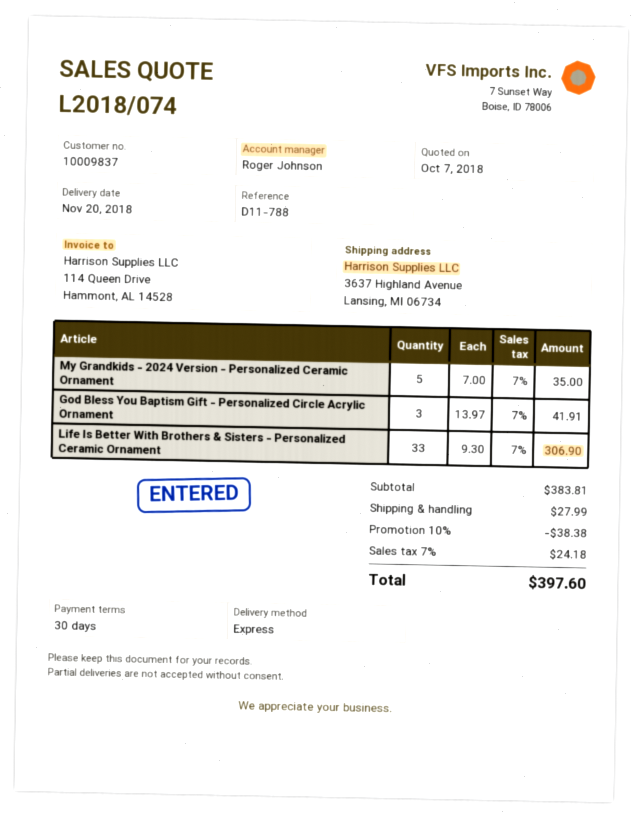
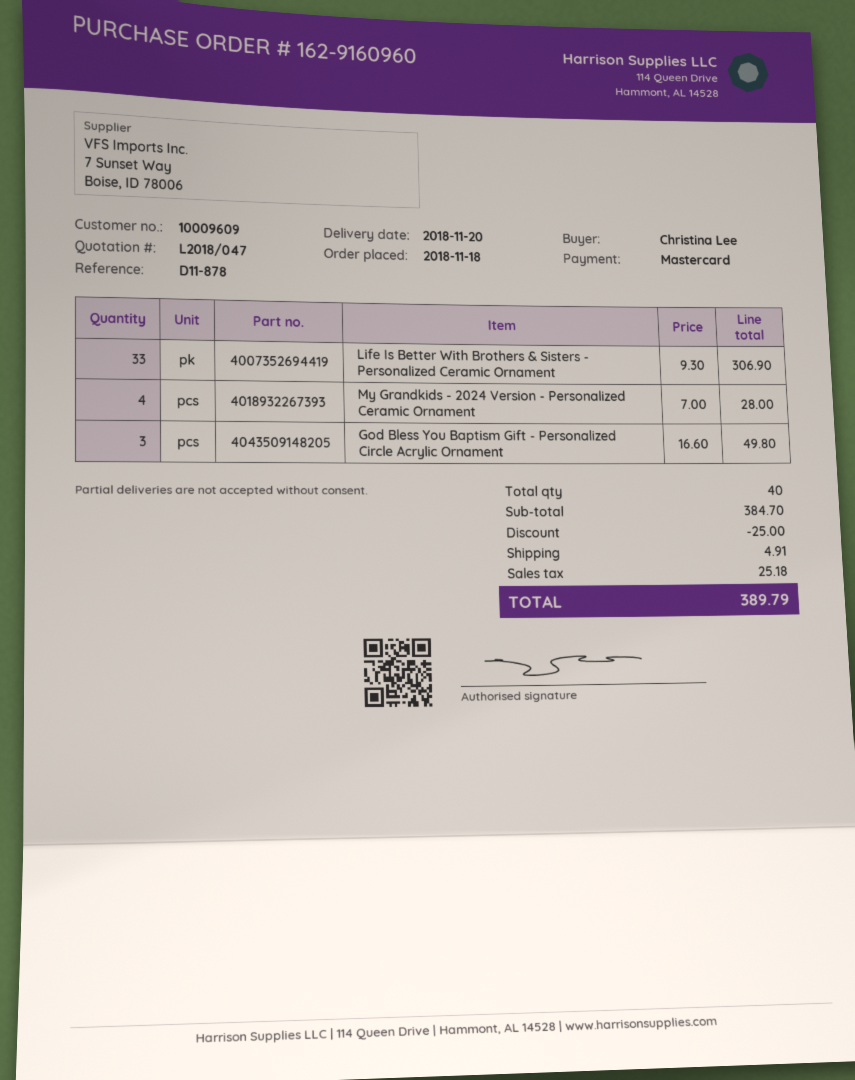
quote number: L2018/074 -> L2018/047
customer number: 10009837 -> 10009609
reference: D11-788 -> D11-878
My Grandkids - 2024 Version - Personalized Ceramic Ornament: 5 x 7.00 = 35.00 -> 4 x 7.00 = 28.00
God Bless You Baptism Gift - Personalized Circle Acrylic Ornament: 3 x 13.97 = 41.91 -> 3 x 16.60 = 49.80
subtotal: 383.81 -> 384.70
discount: 38.38 -> 25.00
shipping: 27.99 -> 4.91
tax: 24.18 -> 25.18
total: 397.60 -> 389.79

